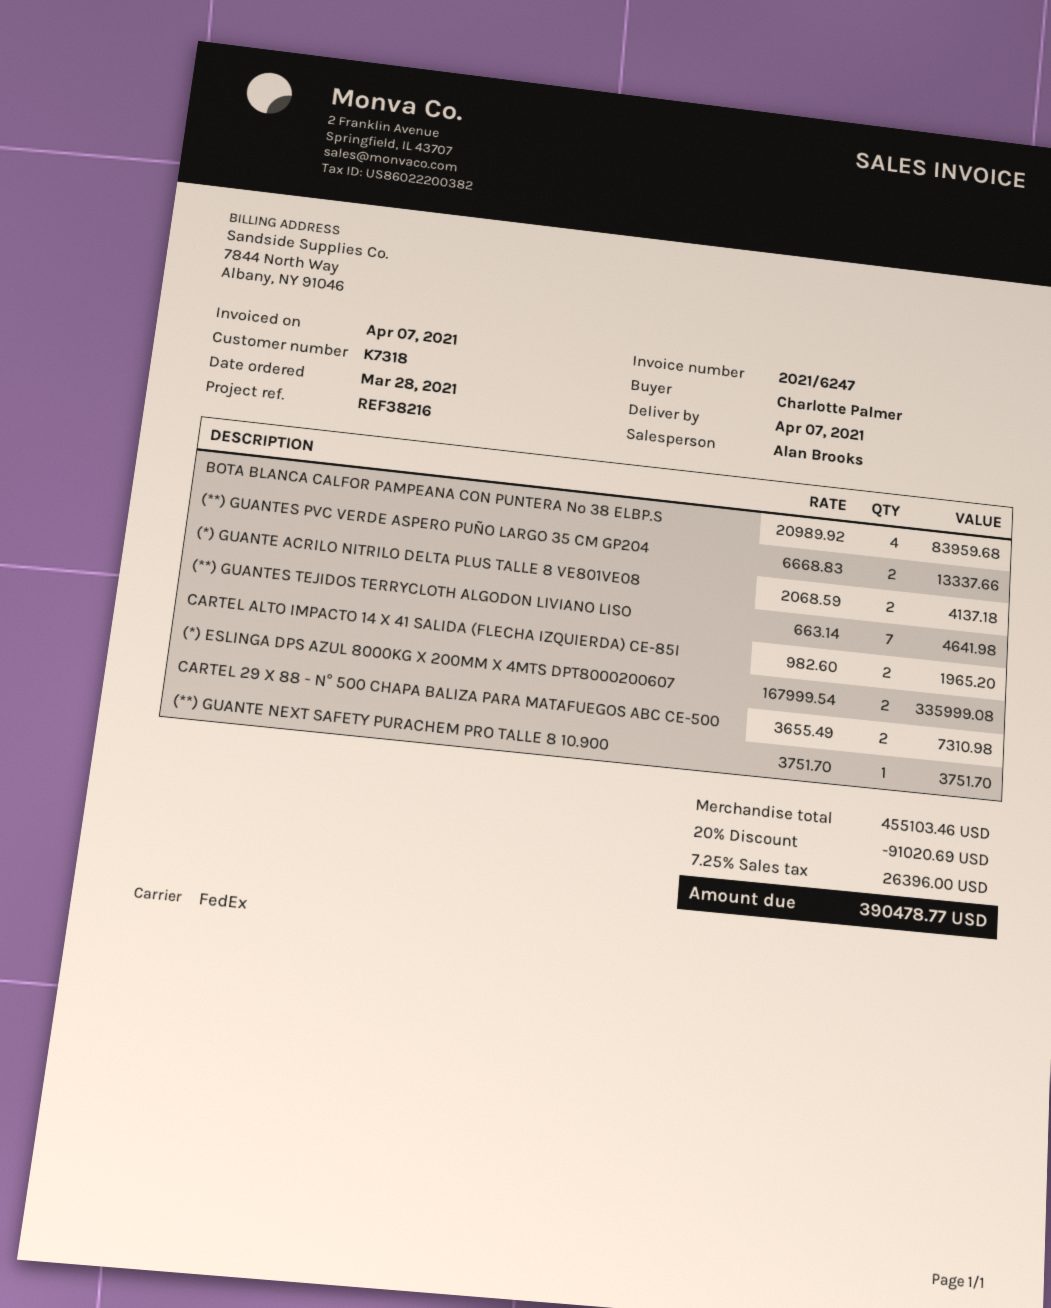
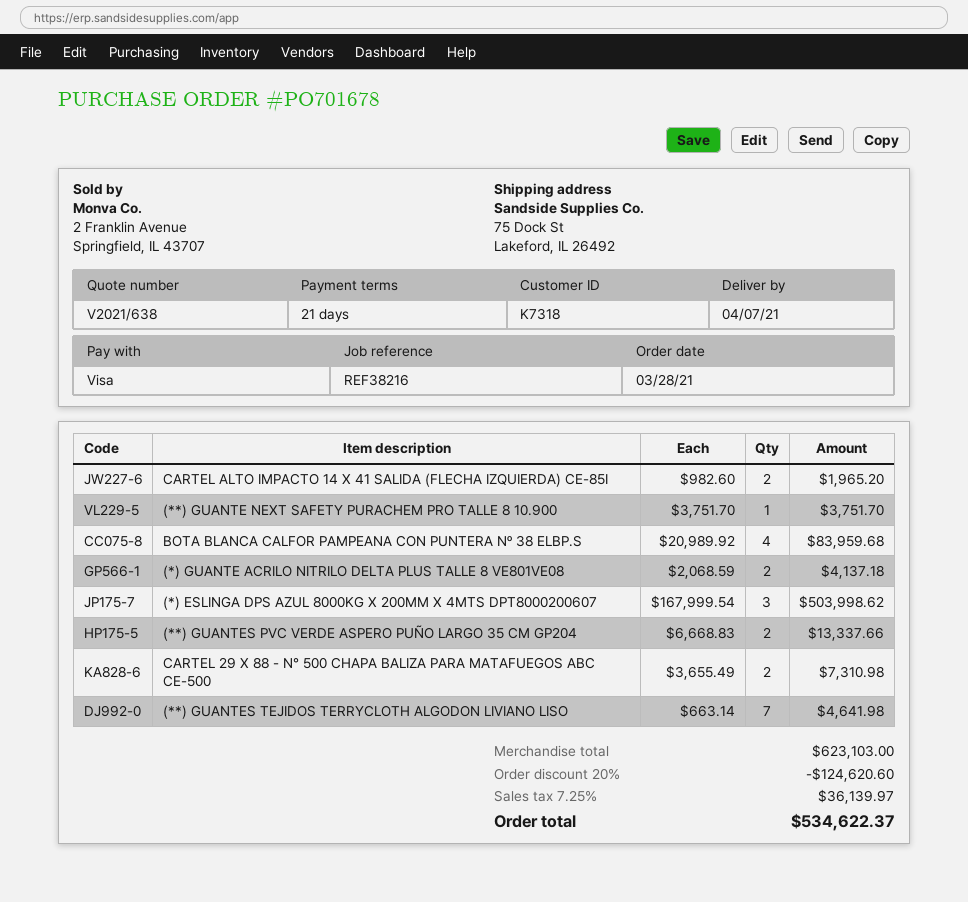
(*) ESLINGA DPS AZUL 8000KG X 200MM X 4MTS DPT8000200607: 2 x 167999.54 = 335999.08 -> 3 x 167999.54 = 503998.62
subtotal: 455103.46 -> 623103.00
discount: 20% = 91020.69 -> 20% = 124620.60
tax: 7.25% = 26396.00 -> 7.25% = 36139.97
total: 390478.77 -> 534622.37

